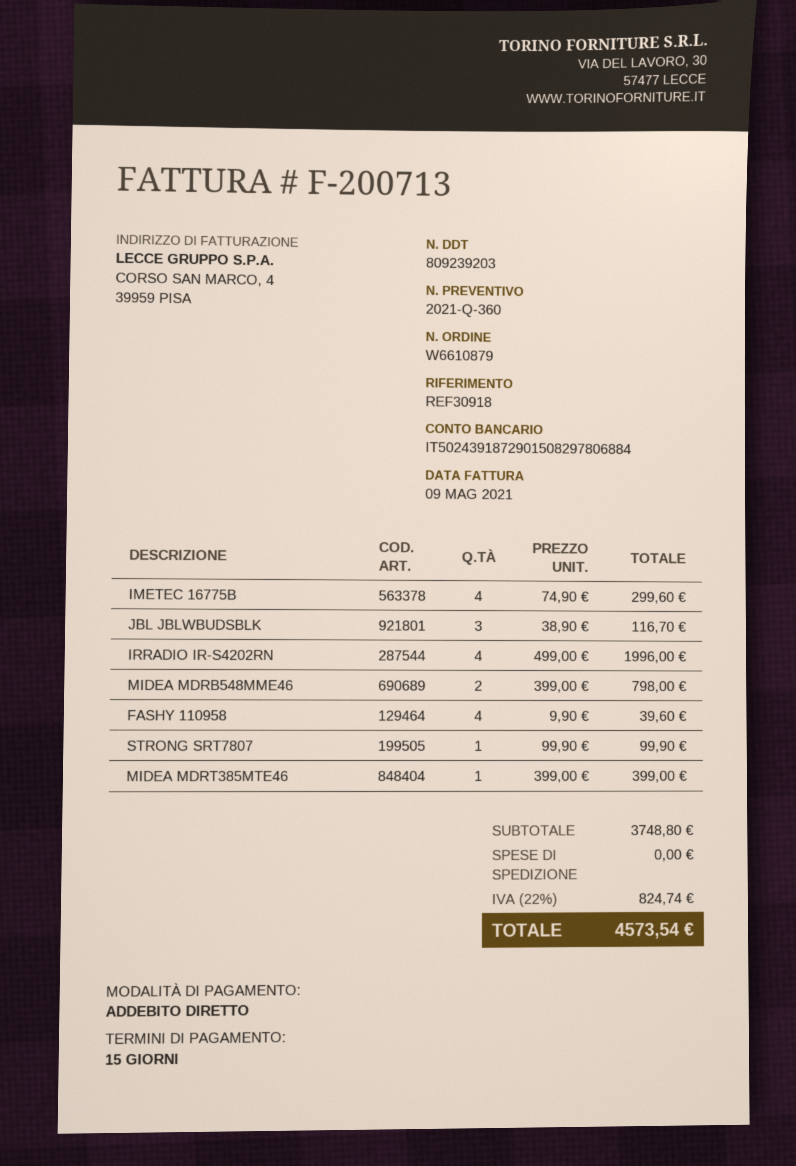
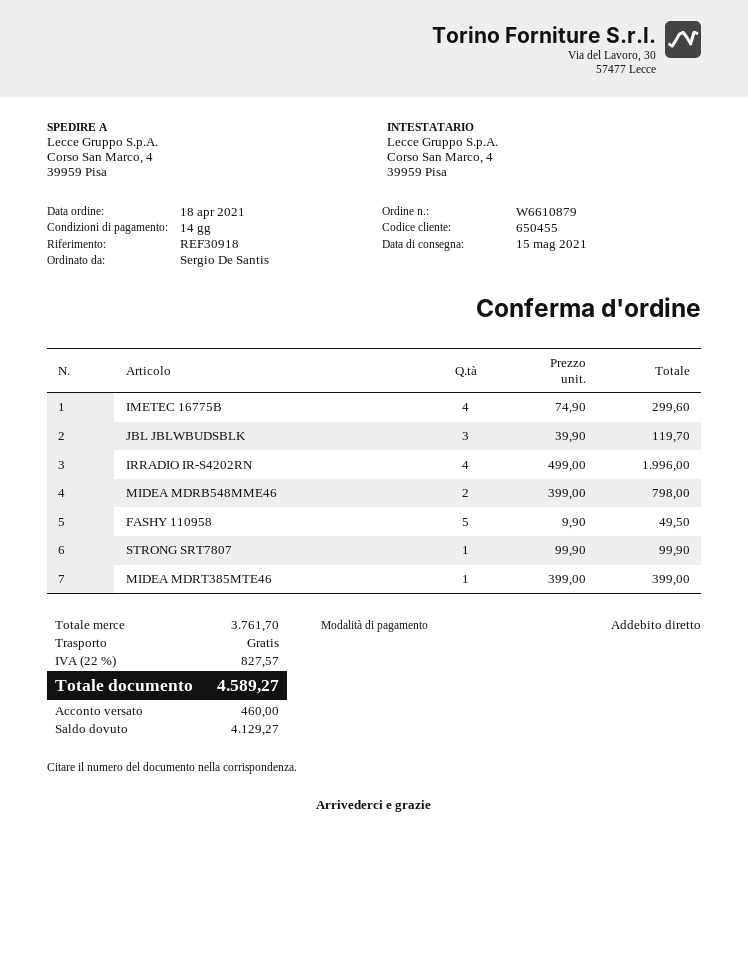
payment terms: 15 days -> 14 days
JBL JBLWBUDSBLK: 3 x 38.90 = 116.70 -> 3 x 39.90 = 119.70
FASHY 110958: 4 x 9.90 = 39.60 -> 5 x 9.90 = 49.50
subtotal: 3748.80 -> 3761.70
tax: 22% = 824.74 -> 22% = 827.57
total: 4573.54 -> 4589.27

